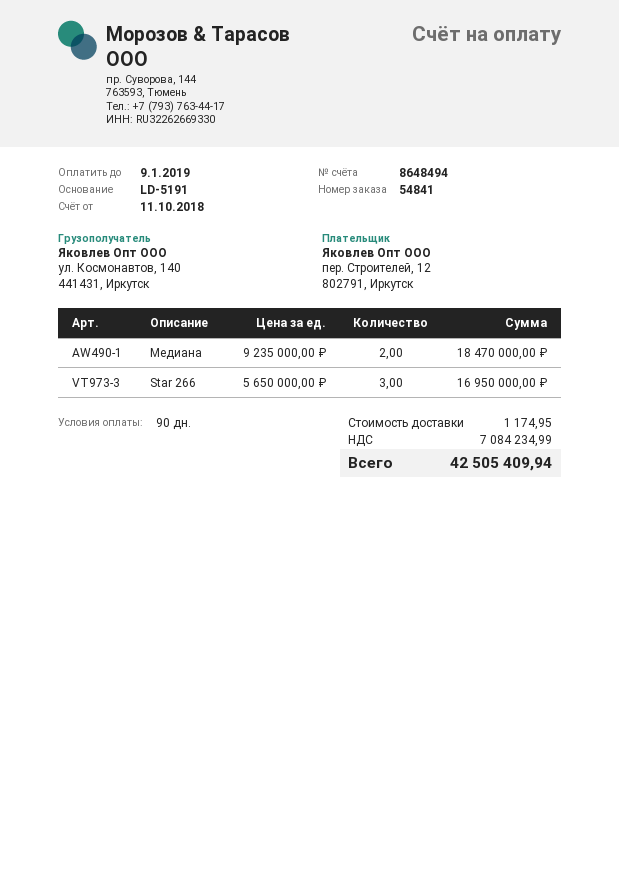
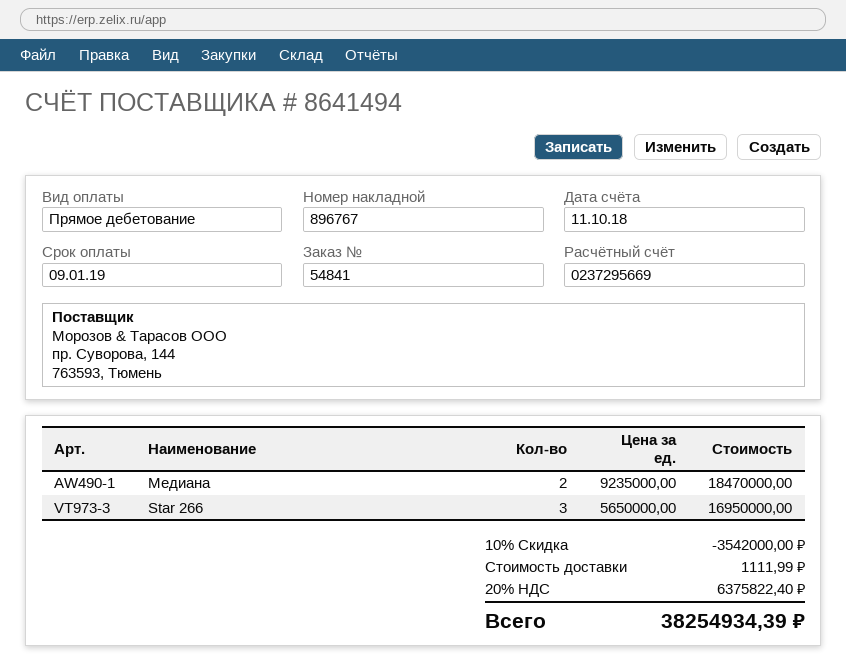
invoice number: 8648494 -> 8641494
discount: none -> 10% = 3542000.00
shipping: 1174.95 -> 1111.99
tax: 7084234.99 -> 6375822.40
total: 42505409.94 -> 38254934.39

